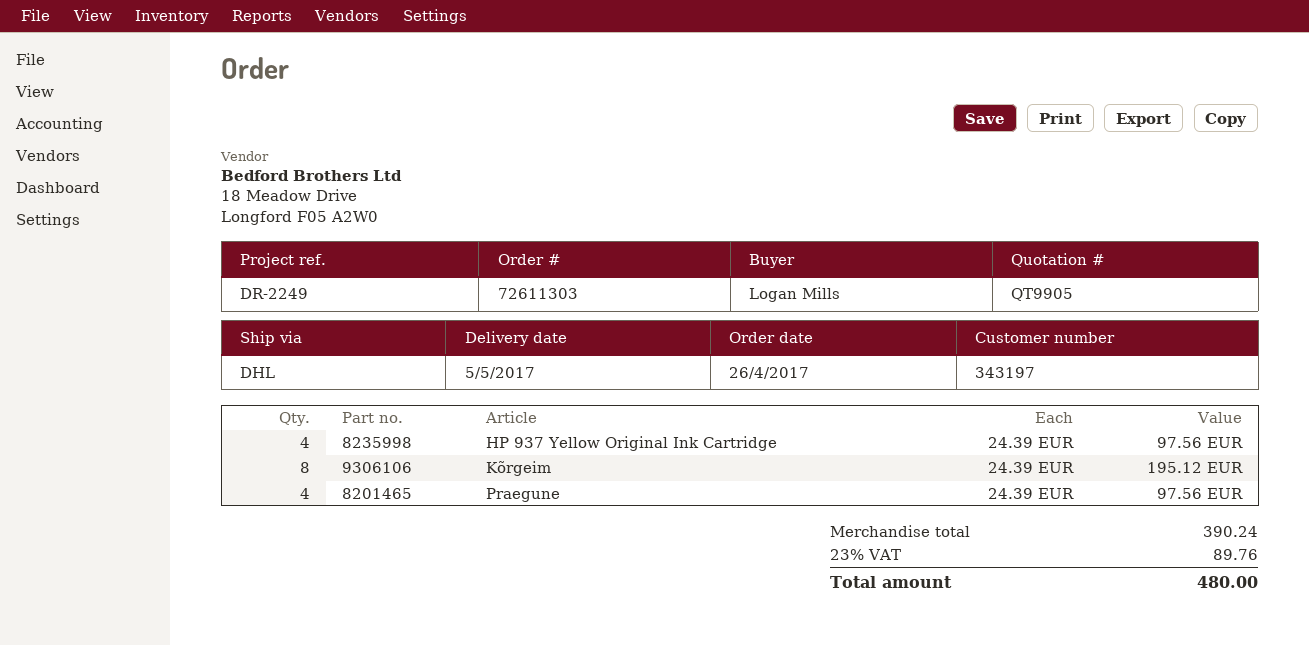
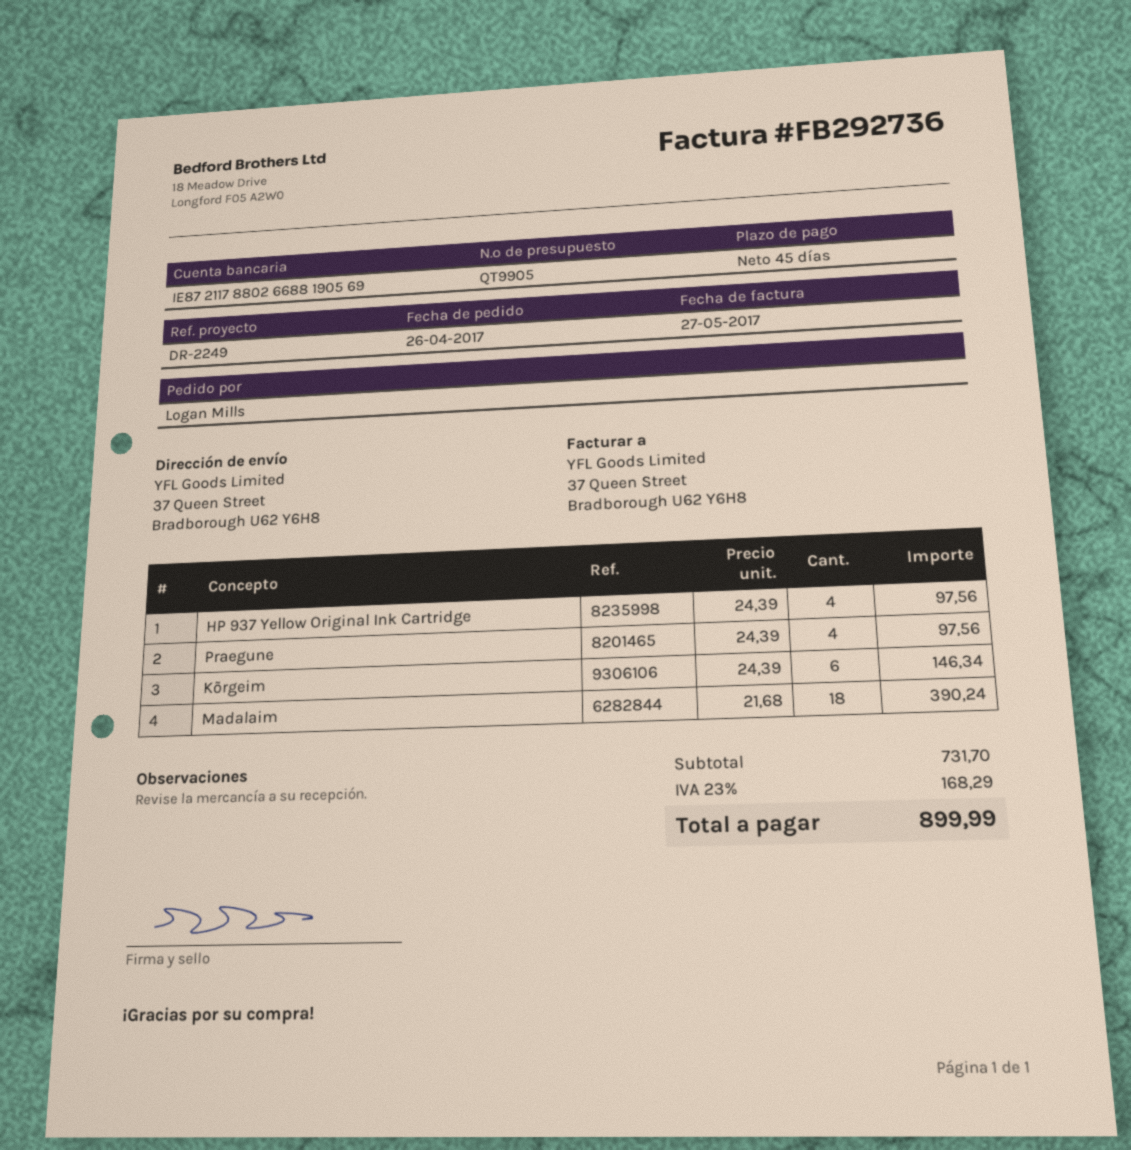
Kõrgeim: 8 x 24.39 = 195.12 -> 6 x 24.39 = 146.34
Madalaim: none -> 18 x 21.68 = 390.24
subtotal: 390.24 -> 731.70
tax: 23% = 89.76 -> 23% = 168.29
total: 480.00 -> 899.99

